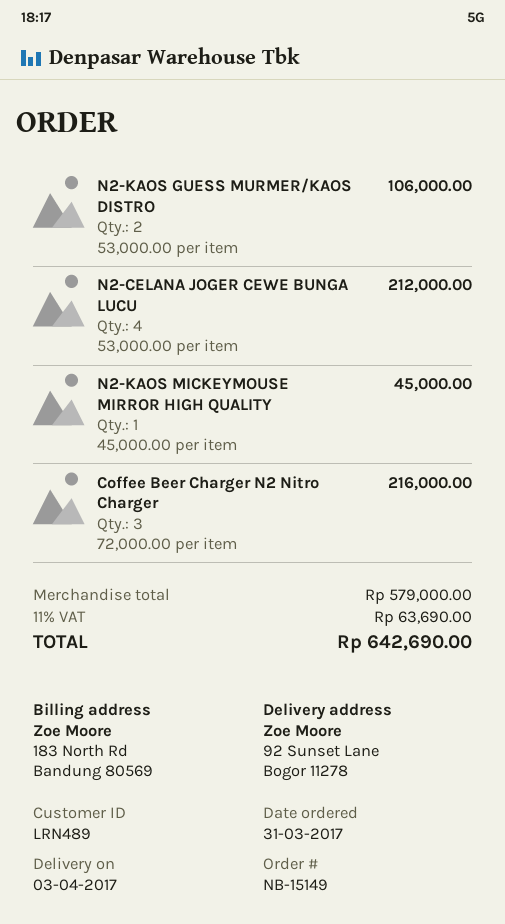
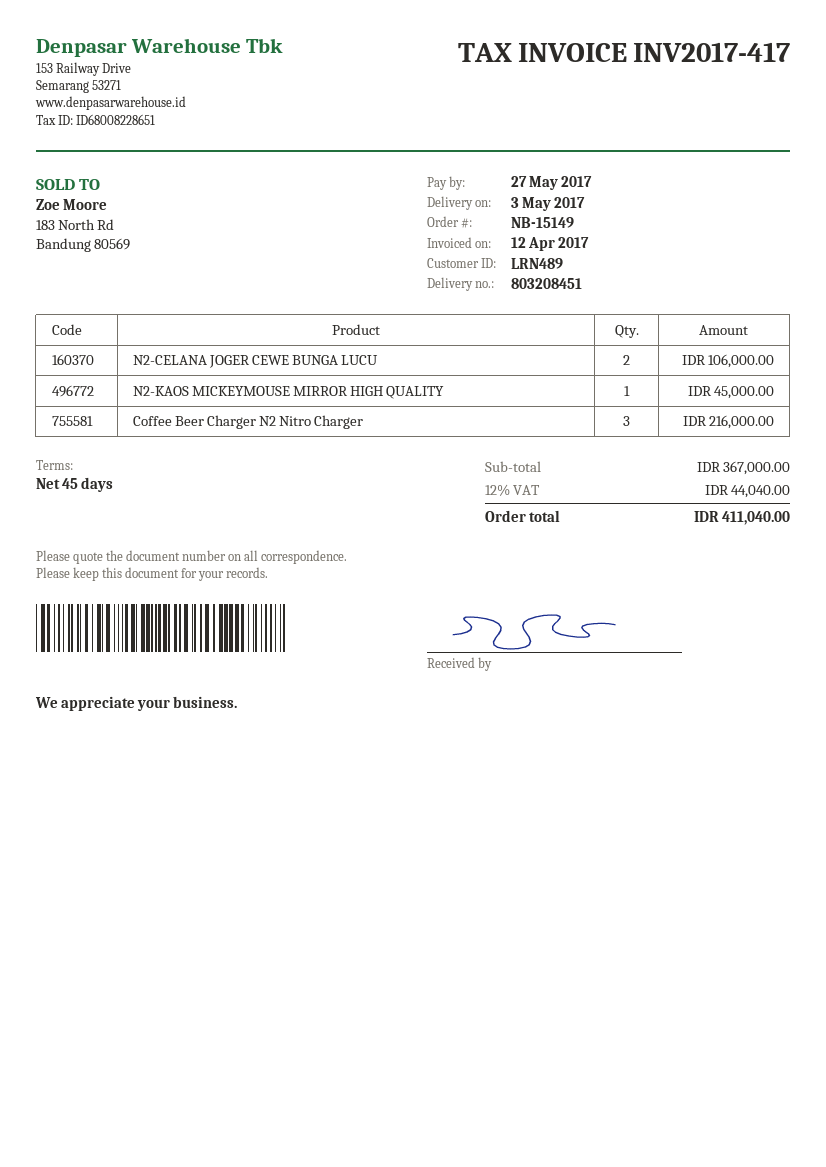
delivery date: 2017-04-03 -> 2017-05-03
N2-KAOS GUESS MURMER/KAOS DISTRO: 2 for 106000.00 -> none
N2-CELANA JOGER CEWE BUNGA LUCU: 4 for 212000.00 -> 2 for 106000.00
subtotal: 579000.00 -> 367000.00
tax: 11% = 63690.00 -> 12% = 44040.00
total: 642690.00 -> 411040.00

